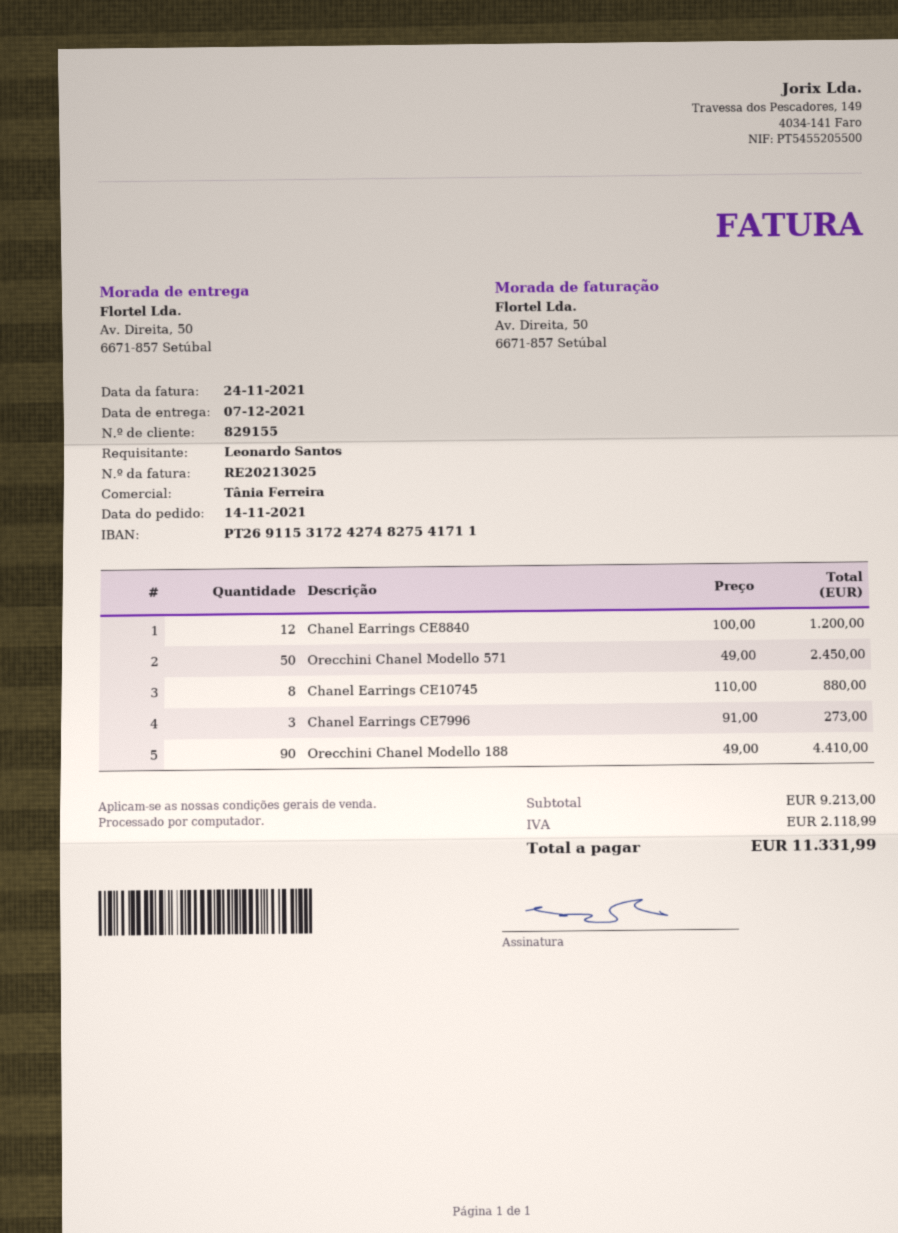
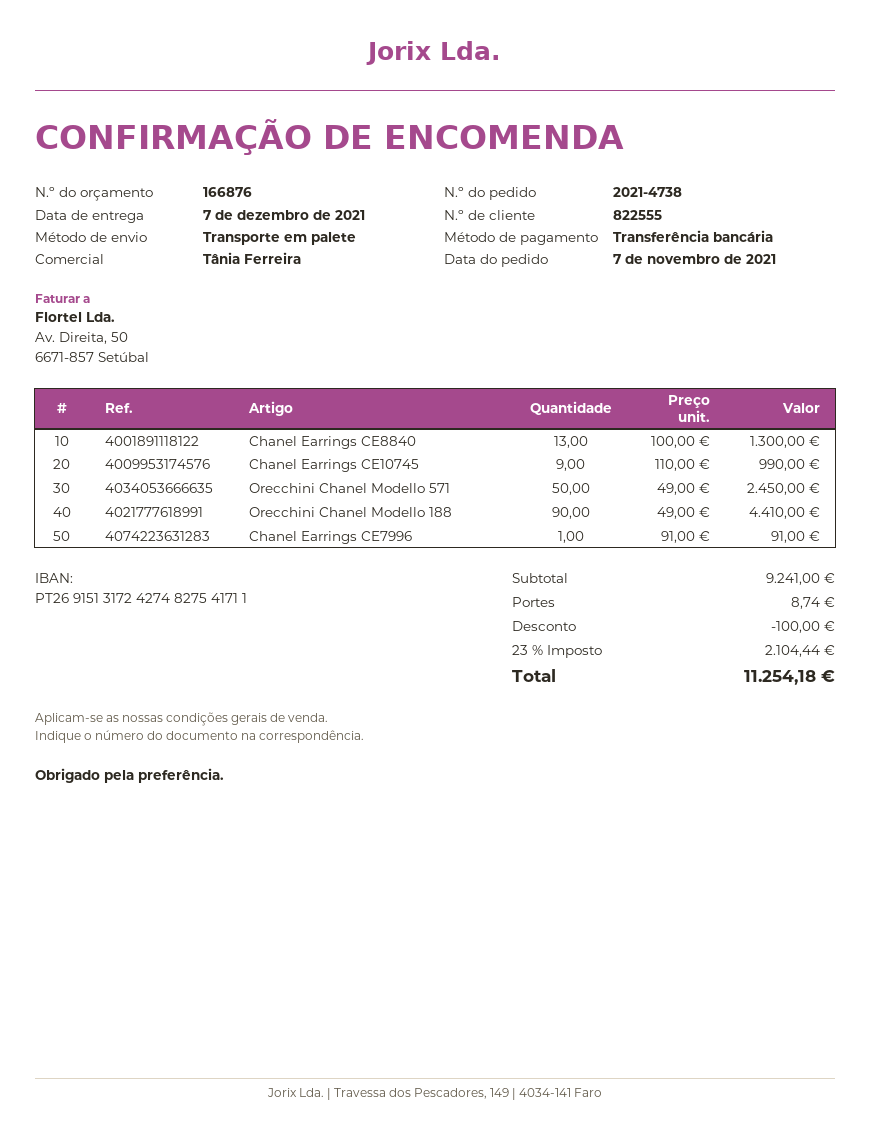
order date: 2021-11-14 -> 2021-11-07
customer number: 829155 -> 822555
bank account: PT26911531724274827541711 -> PT26915131724274827541711
Chanel Earrings CE8840: 12 x 100.00 = 1200.00 -> 13 x 100.00 = 1300.00
Chanel Earrings CE10745: 8 x 110.00 = 880.00 -> 9 x 110.00 = 990.00
Chanel Earrings CE7996: 3 x 91.00 = 273.00 -> 1 x 91.00 = 91.00
subtotal: 9213.00 -> 9241.00
discount: none -> 100.00
shipping: none -> 8.74
tax: 2118.99 -> 2104.44
total: 11331.99 -> 11254.18

